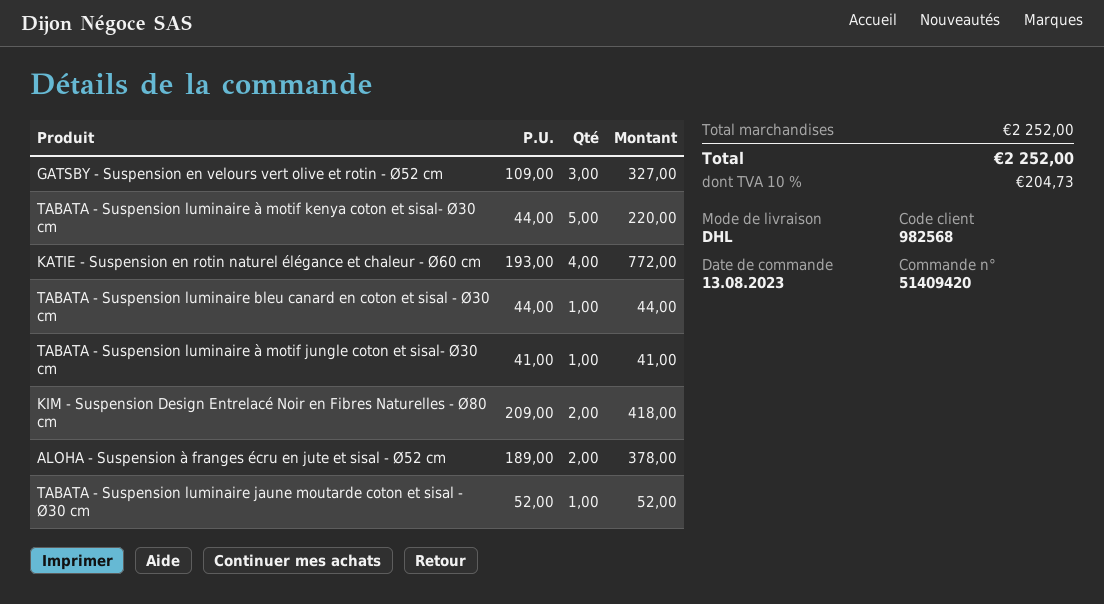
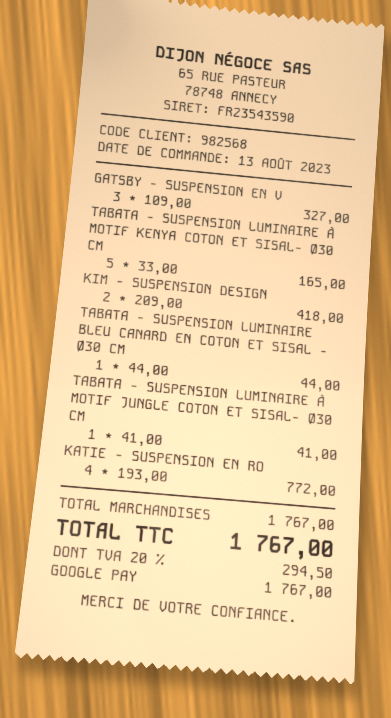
TABATA - Suspension luminaire à motif kenya coton et sisal- Ø30 cm: 5 x 44.00 = 220.00 -> 5 x 33.00 = 165.00
ALOHA - Suspension à franges écru en jute et sisal - Ø52 cm: 2 x 189.00 = 378.00 -> none
TABATA - Suspension luminaire jaune moutarde coton et sisal - Ø30 cm: 1 x 52.00 = 52.00 -> none
subtotal: 2252.00 -> 1767.00
tax: 10% = 204.73 -> 20% = 294.50
total: 2252.00 -> 1767.00

